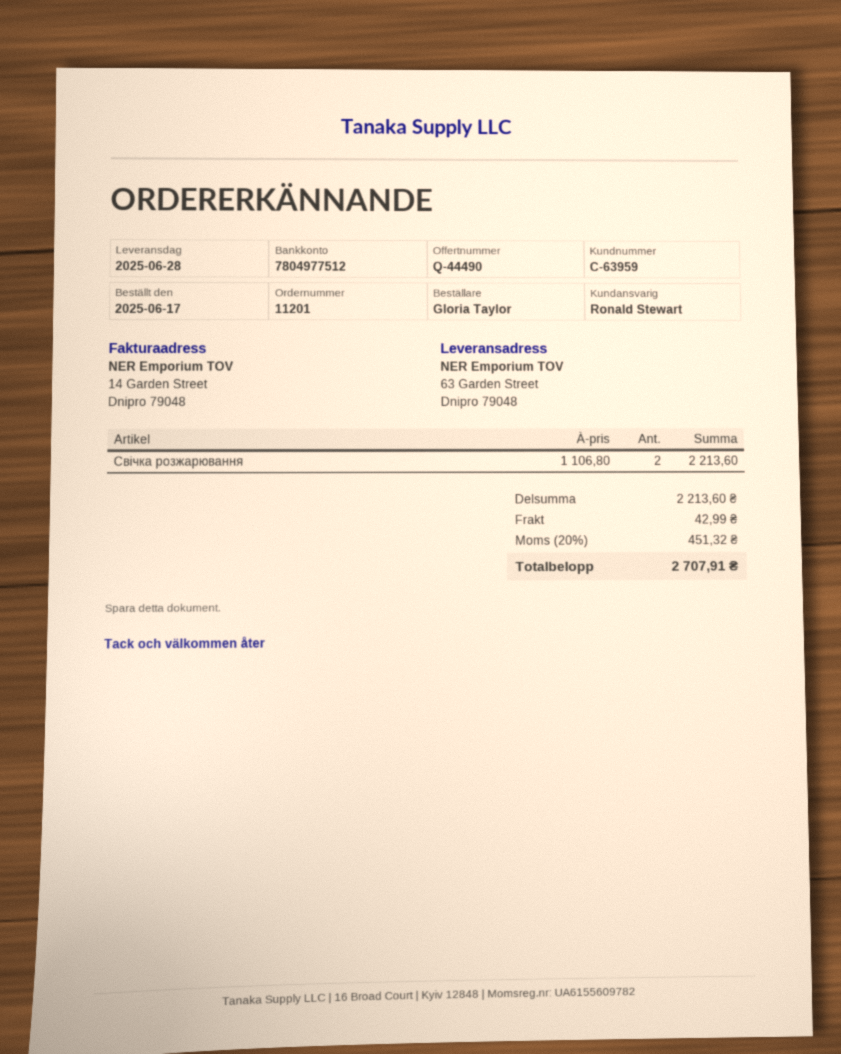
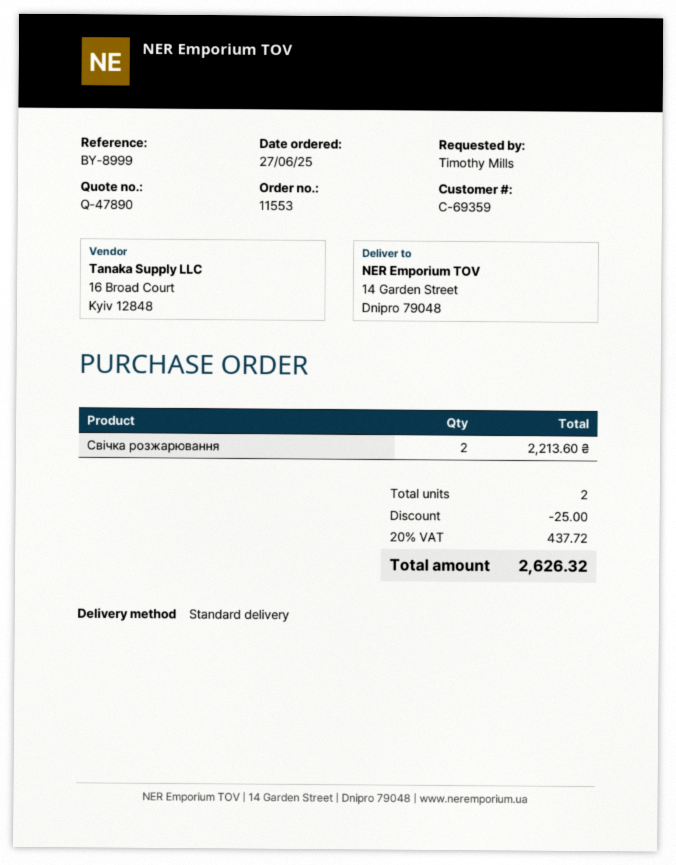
quote number: Q-44490 -> Q-47890
order number: 11201 -> 11553
order date: 2025-06-17 -> 2025-06-27
customer number: C-63959 -> C-69359
ordered by: Gloria Taylor -> Timothy Mills
ship to: 63 Garden Street, Dnipro 79048 -> 14 Garden Street, Dnipro 79048
discount: none -> 25.00
shipping: 42.99 -> none
tax: 20% = 451.32 -> 20% = 437.72
total: 2707.91 -> 2626.32

